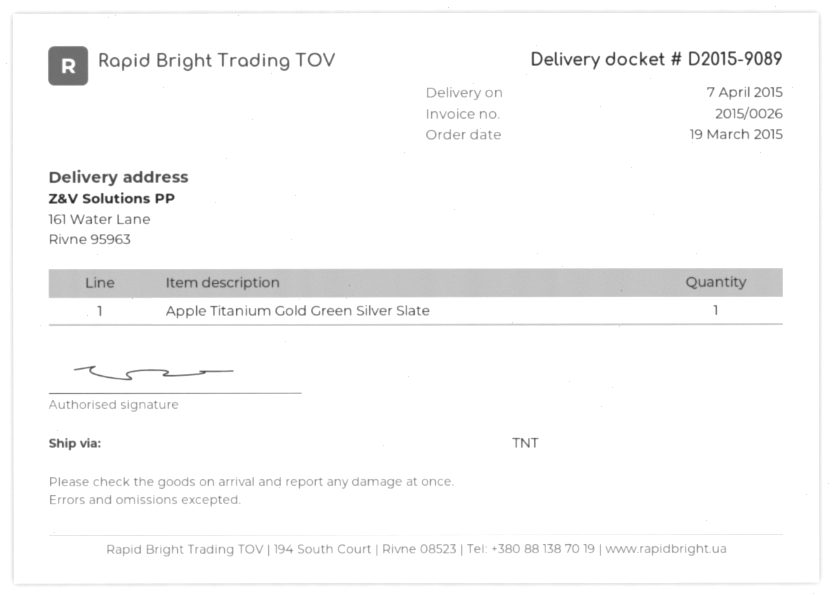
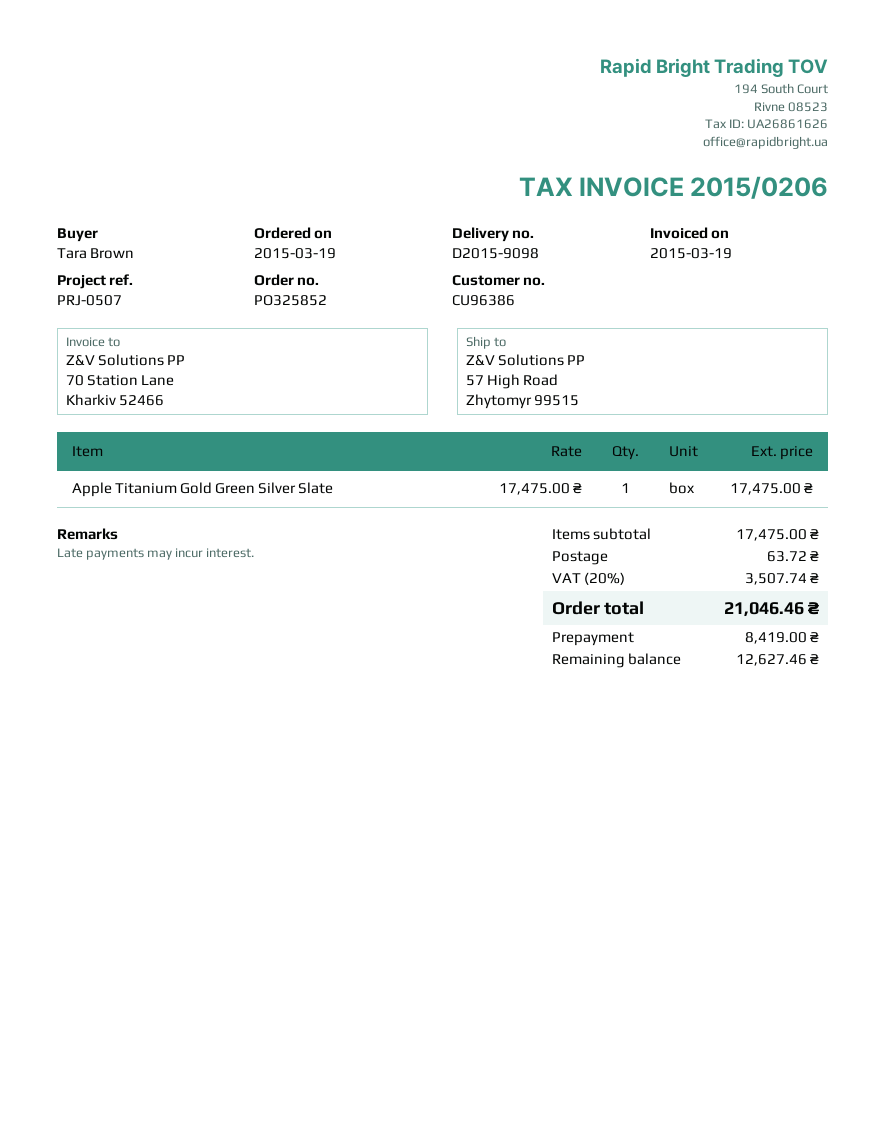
delivery note number: D2015-9089 -> D2015-9098
invoice number: 2015/0026 -> 2015/0206
ship to: 161 Water Lane, Rivne 95963 -> 57 High Road, Zhytomyr 99515

